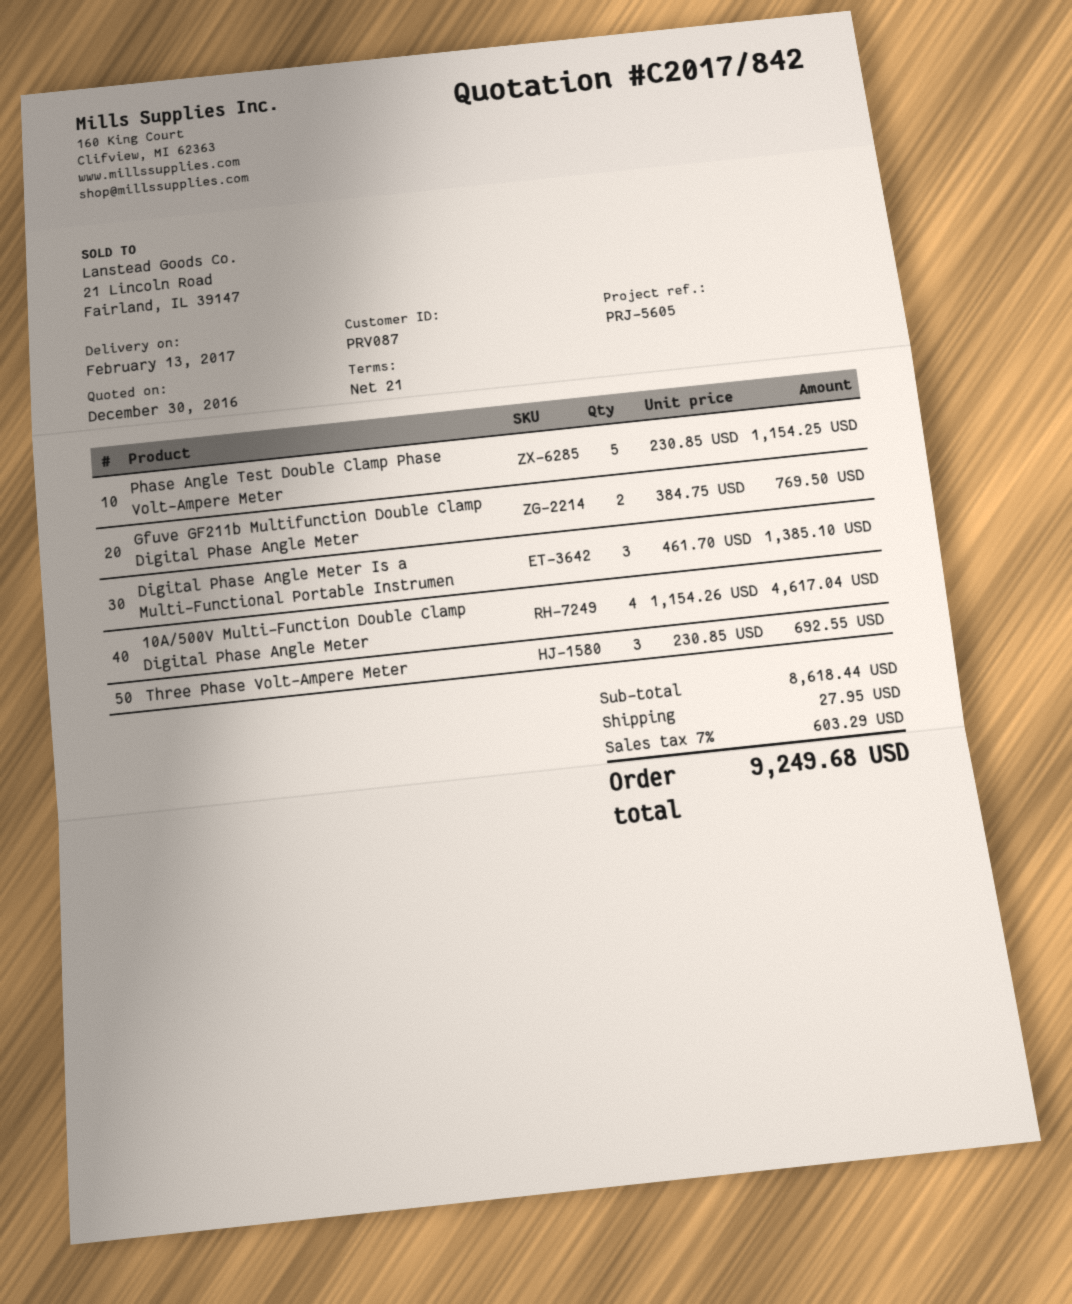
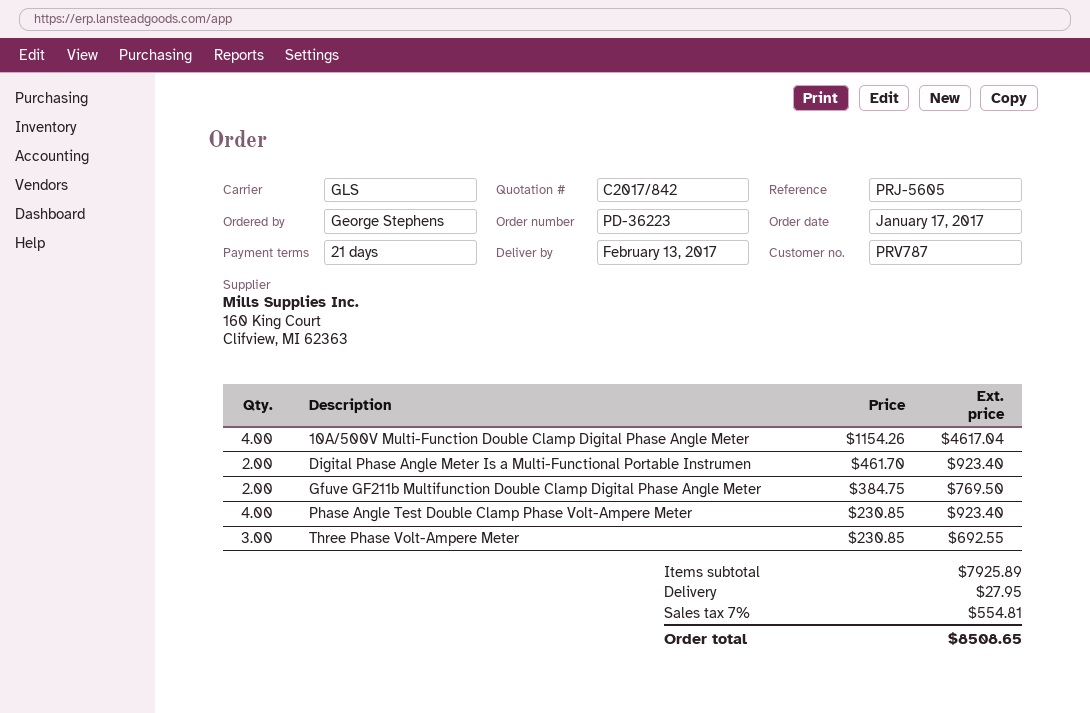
customer number: PRV087 -> PRV787
Phase Angle Test Double Clamp Phase Volt-Ampere Meter: 5 x 230.85 = 1154.25 -> 4 x 230.85 = 923.40
Digital Phase Angle Meter Is a Multi-Functional Portable Instrumen: 3 x 461.70 = 1385.10 -> 2 x 461.70 = 923.40
subtotal: 8618.44 -> 7925.89
tax: 7% = 603.29 -> 7% = 554.81
total: 9249.68 -> 8508.65

